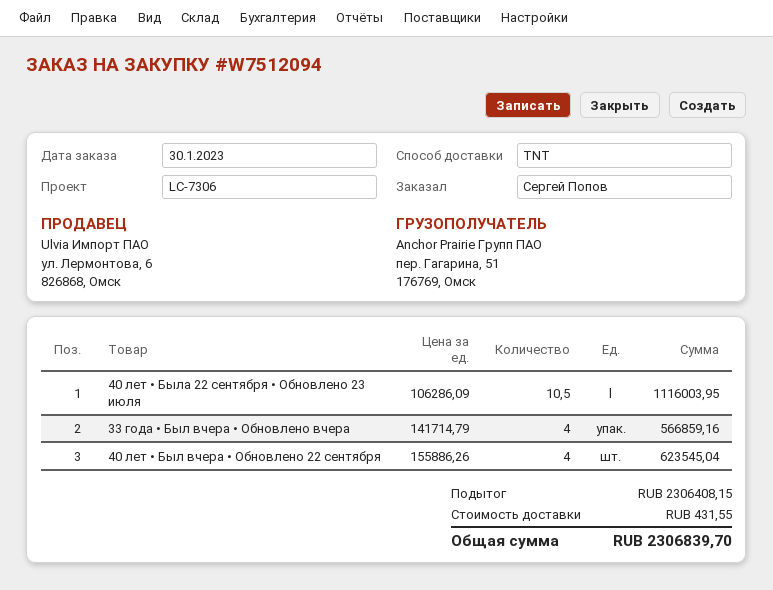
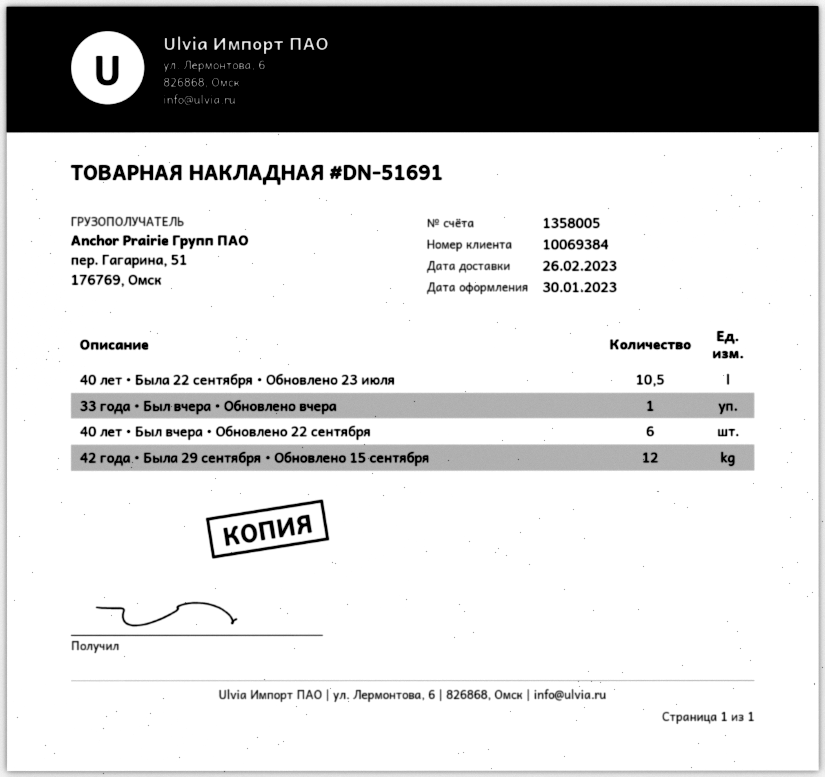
33 года • Был вчера • Обновлено вчера: 4 -> 1
40 лет • Был вчера • Обновлено 22 сентября: 4 -> 6
42 года • Была 29 сентября • Обновлено 15 сентября: none -> 12

